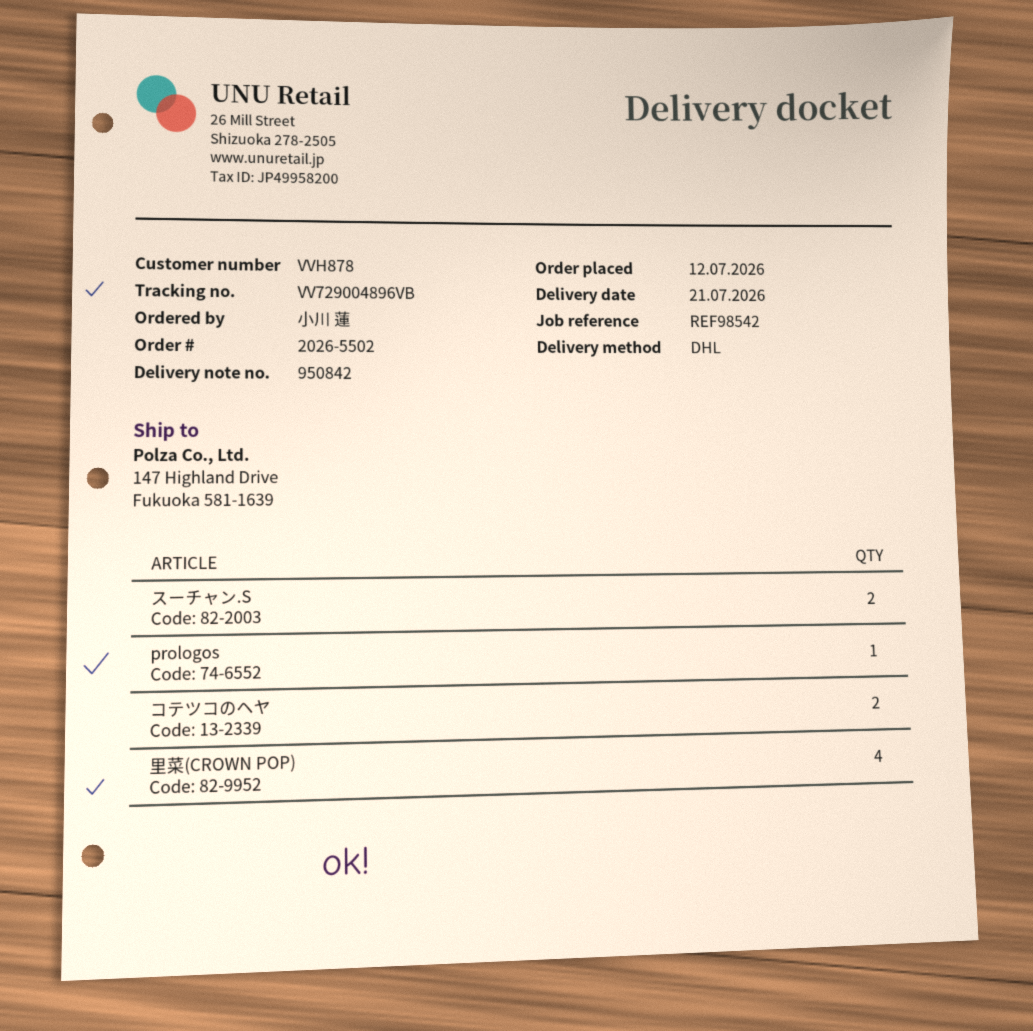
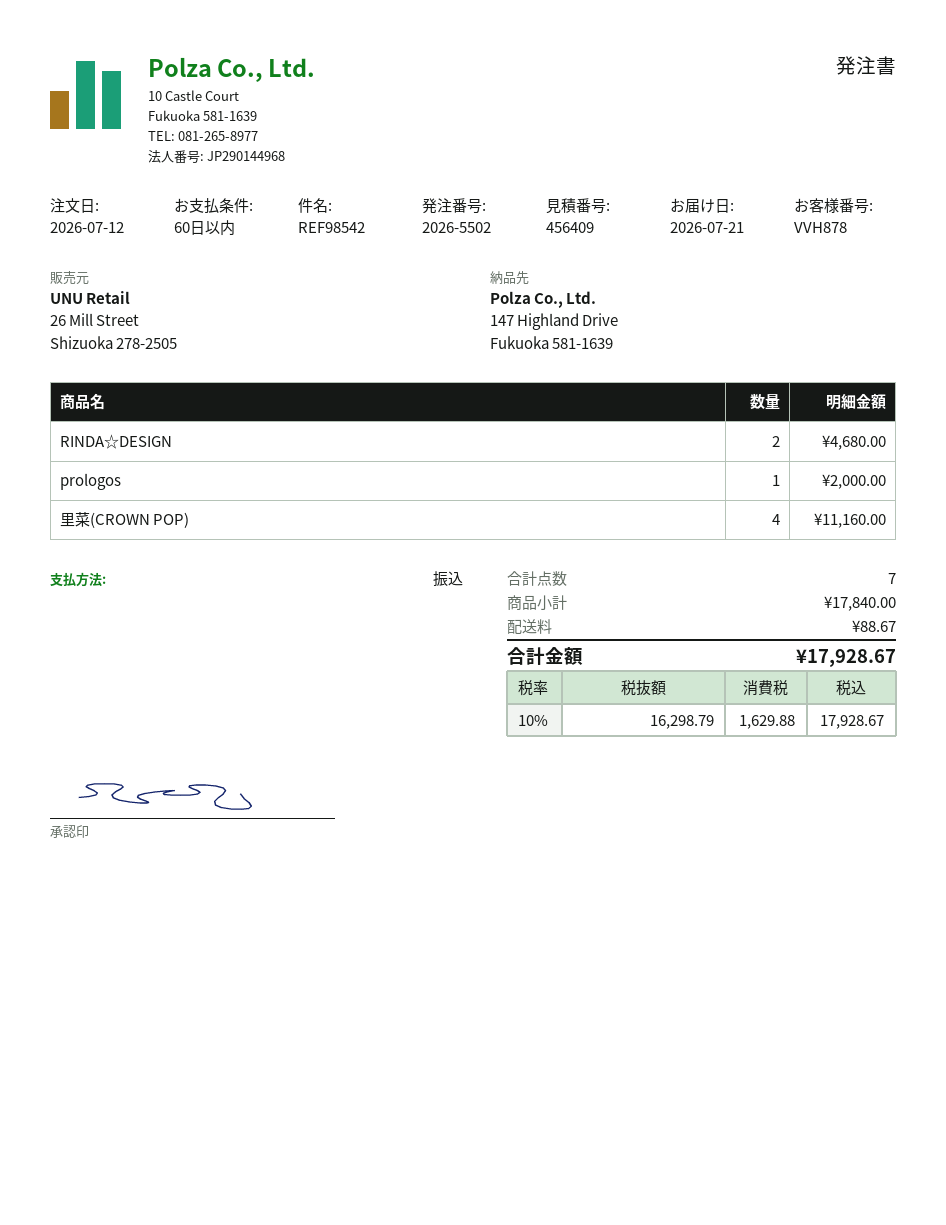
スーチャン.S: 2 -> none
コテツコのヘヤ: 2 -> none
RINDA☆DESIGN: none -> 2

